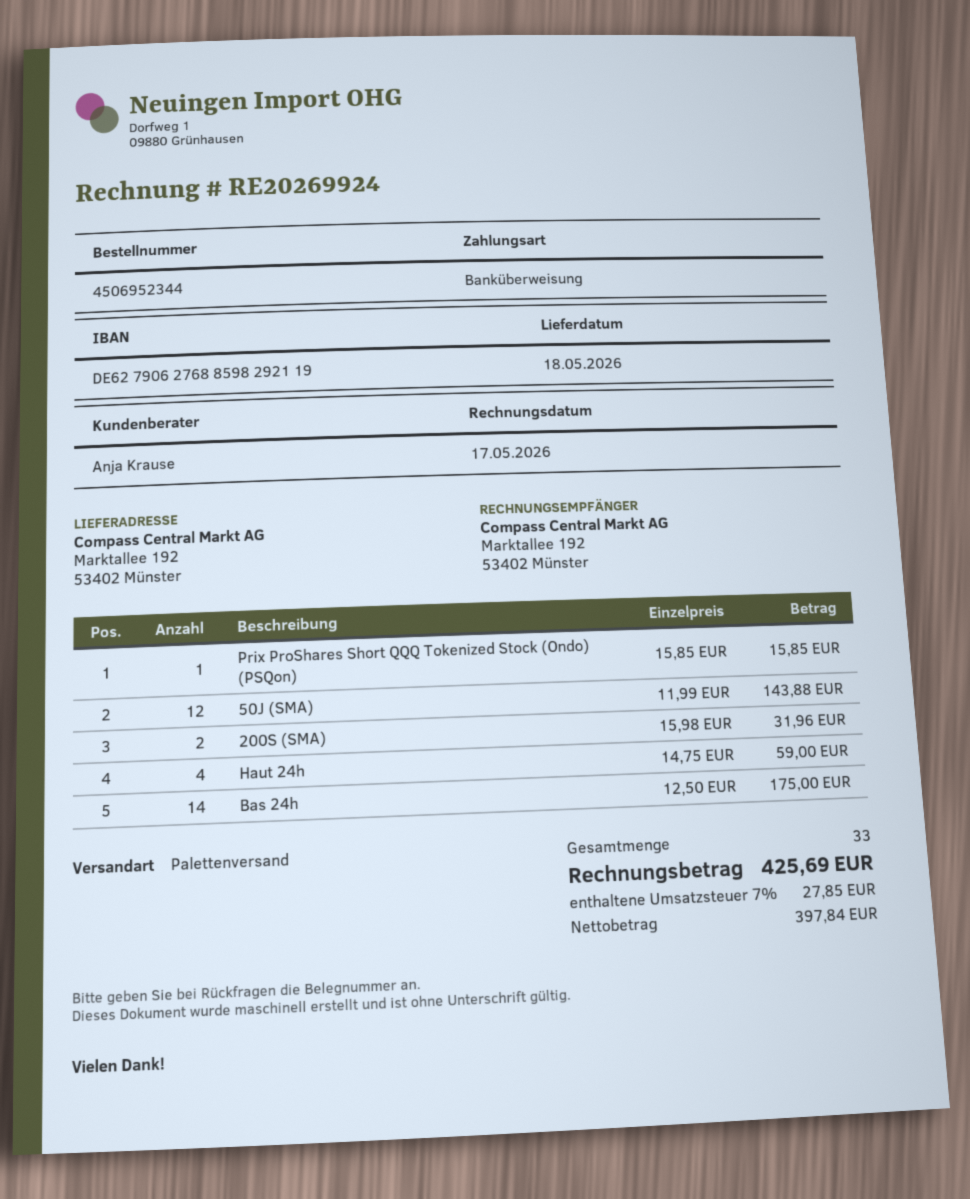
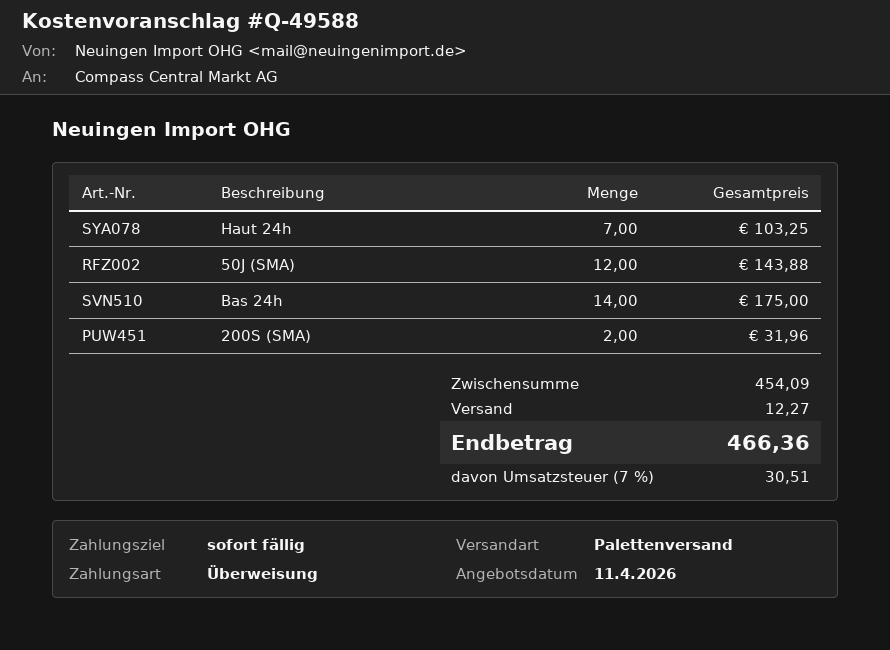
Prix ProShares Short QQQ Tokenized Stock (Ondo) (PSQon): 1 for 15.85 -> none
Haut 24h: 4 for 59.00 -> 7 for 103.25
shipping: none -> 12.27
tax: 7% = 27.85 -> 7% = 30.51
total: 425.69 -> 466.36

